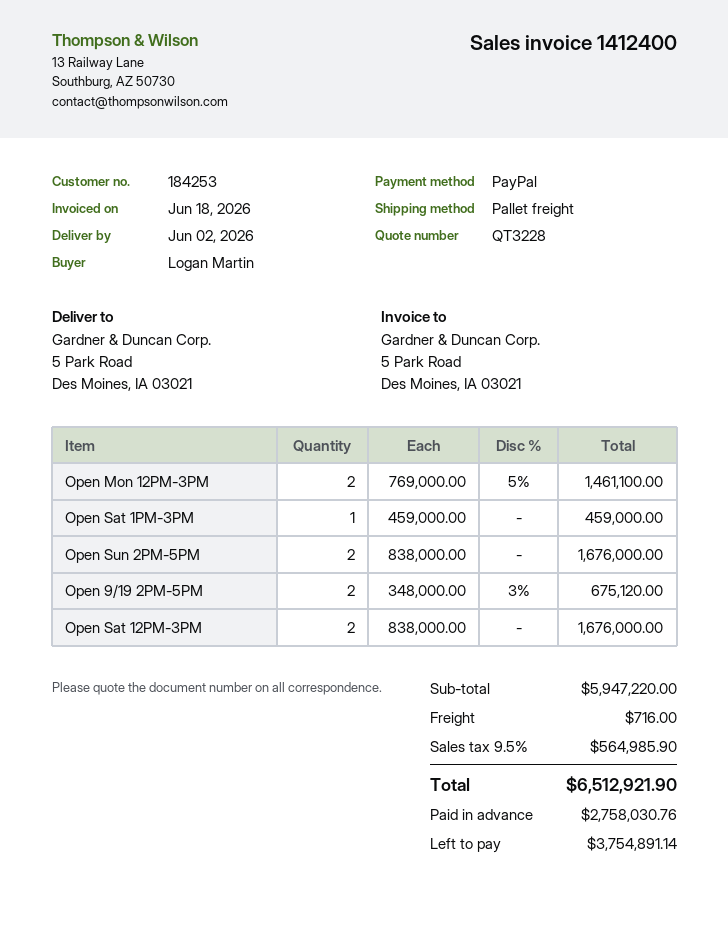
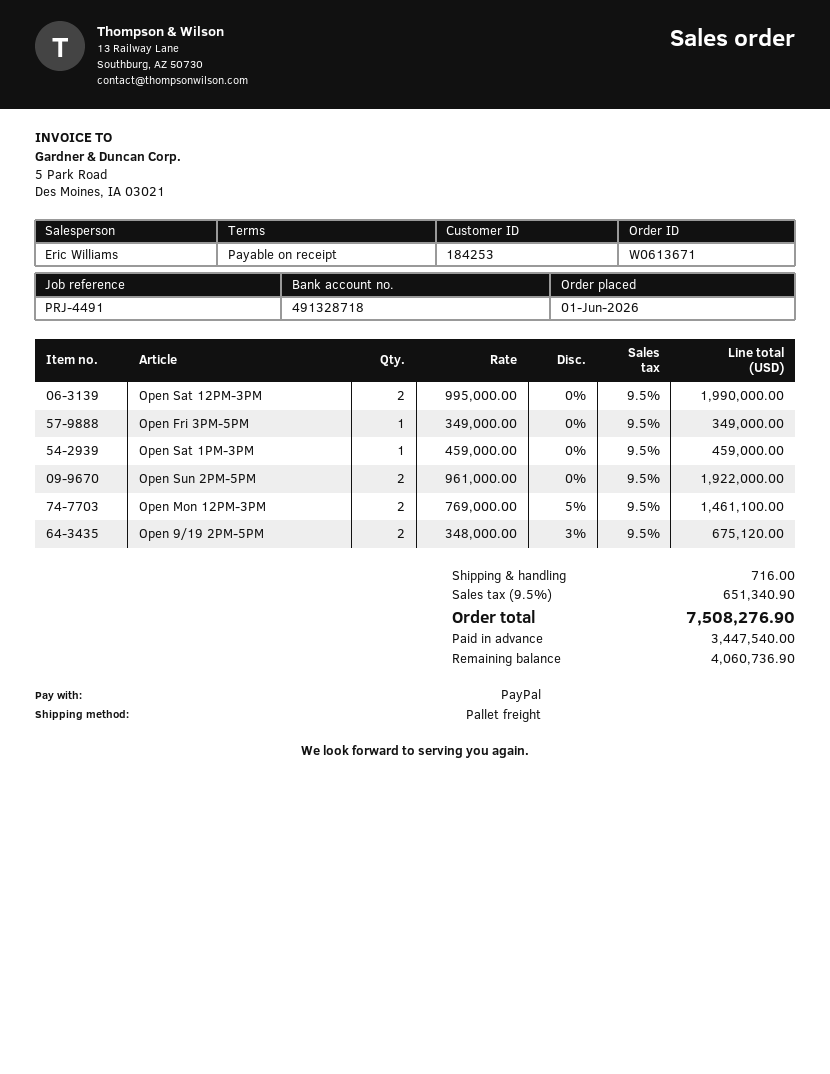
Open Sun 2PM-5PM: 2 x 838000.00 = 1676000.00 -> 2 x 961000.00 = 1922000.00
Open Sat 12PM-3PM: 2 x 838000.00 = 1676000.00 -> 2 x 995000.00 = 1990000.00
Open Fri 3PM-5PM: none -> 1 x 349000.00 = 349000.00
tax: 9.5% = 564985.90 -> 9.5% = 651340.90
total: 6512921.90 -> 7508276.90
deposit: 2758030.76 -> 3447540.00
balance: 3754891.14 -> 4060736.90

